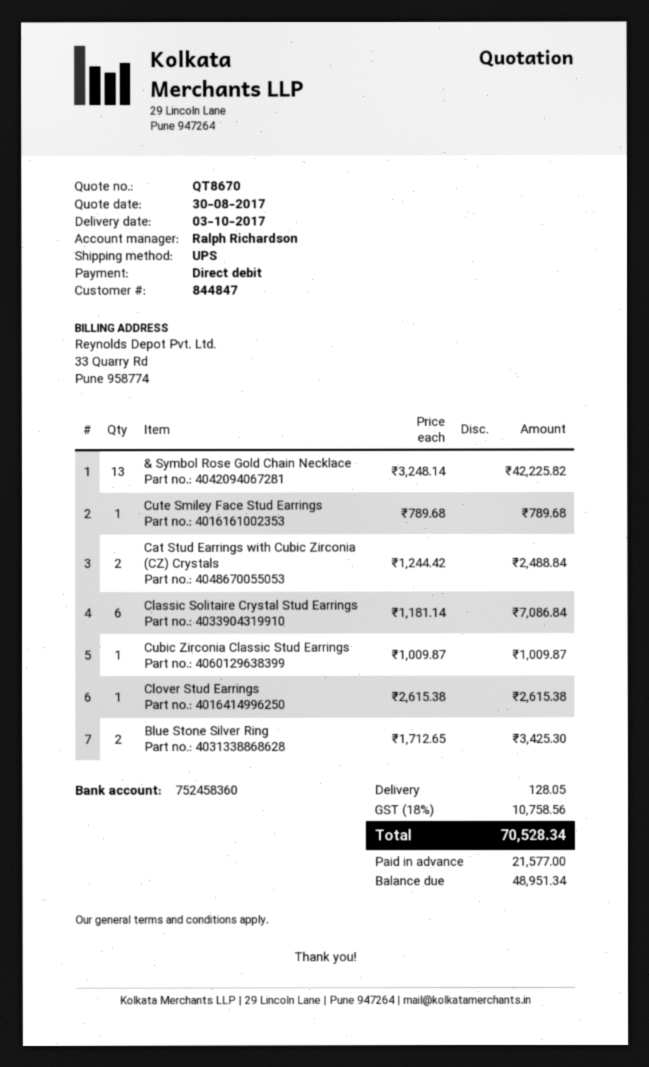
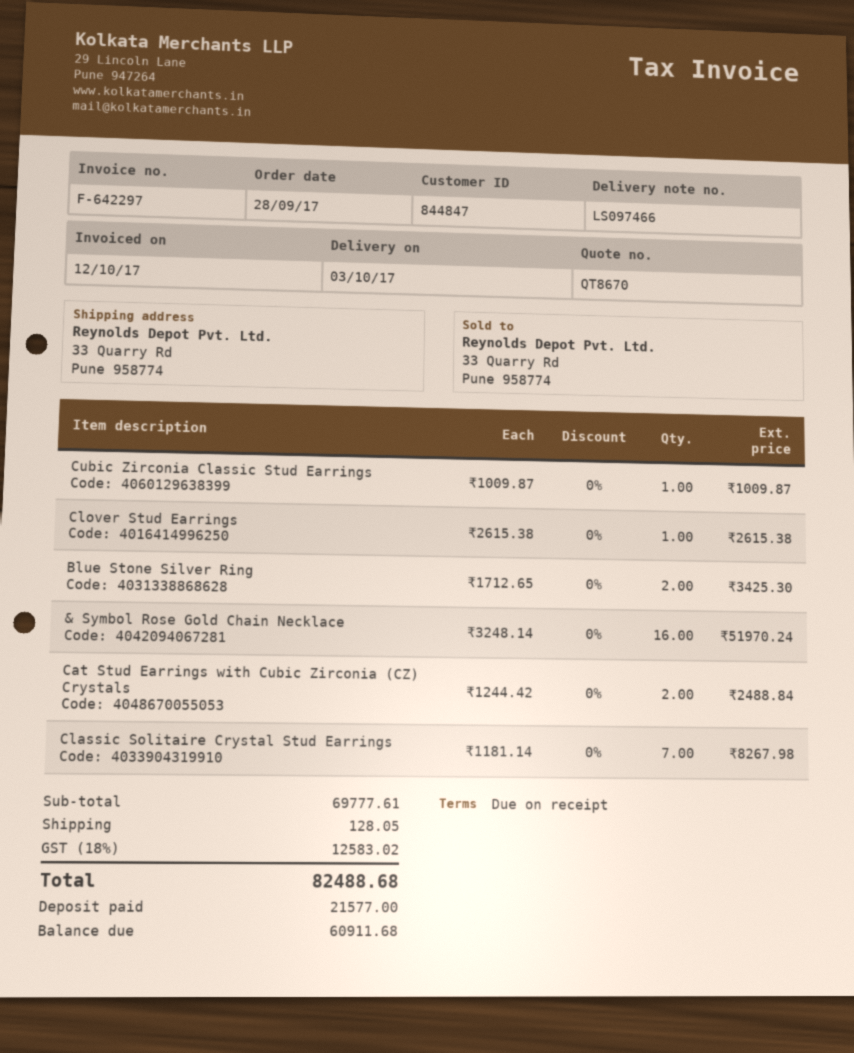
& Symbol Rose Gold Chain Necklace: 13 x 3248.14 = 42225.82 -> 16 x 3248.14 = 51970.24
Cute Smiley Face Stud Earrings: 1 x 789.68 = 789.68 -> none
Classic Solitaire Crystal Stud Earrings: 6 x 1181.14 = 7086.84 -> 7 x 1181.14 = 8267.98
tax: 18% = 10758.56 -> 18% = 12583.02
total: 70528.34 -> 82488.68
balance: 48951.34 -> 60911.68

